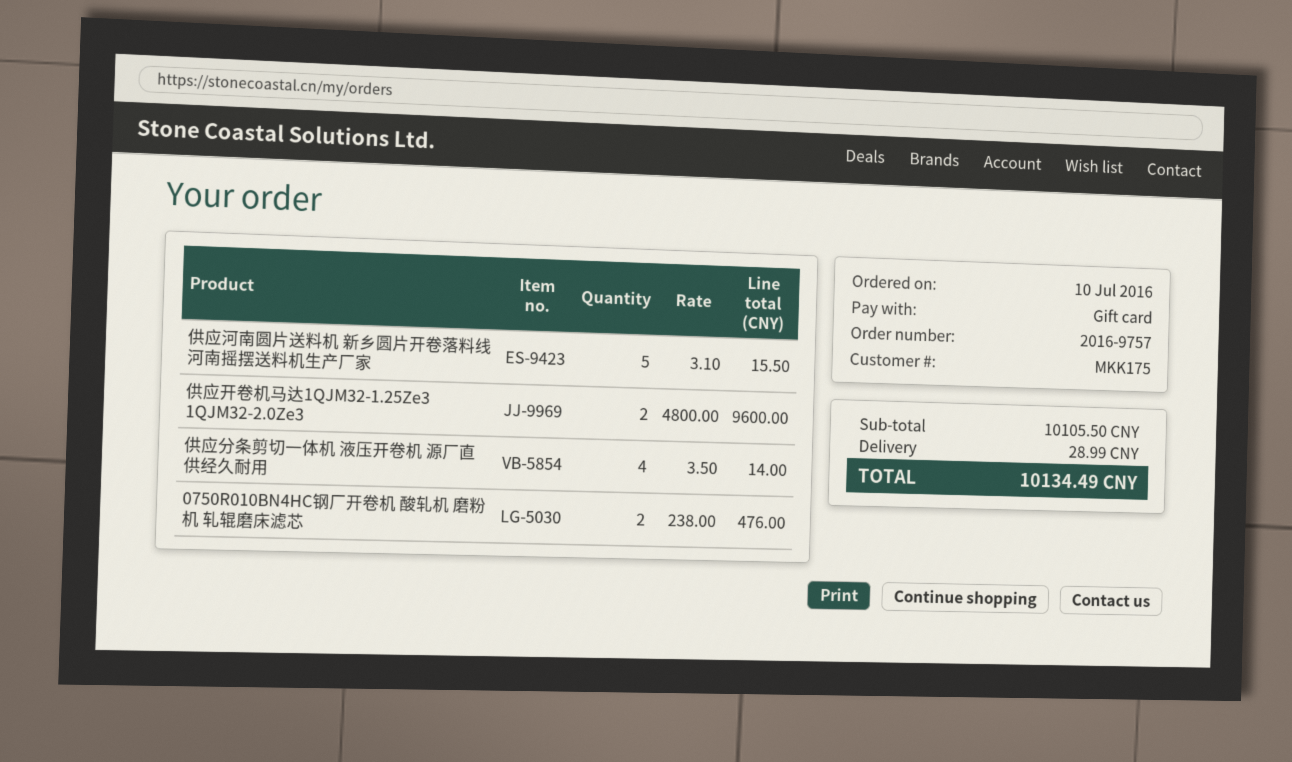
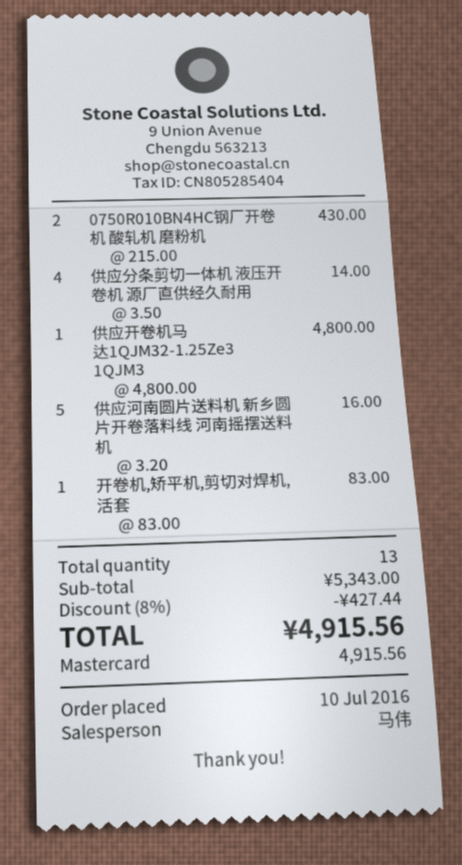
payment method: gift card -> Mastercard
供应河南圆片送料机 新乡圆片开卷落料线 河南摇摆送料机生产厂家: 5 x 3.10 = 15.50 -> 5 x 3.20 = 16.00
供应开卷机马达1QJM32-1.25Ze3 1QJM32-2.0Ze3: 2 x 4800.00 = 9600.00 -> 1 x 4800.00 = 4800.00
0750R010BN4HC钢厂开卷机 酸轧机 磨粉机 轧辊磨床滤芯: 2 x 238.00 = 476.00 -> 2 x 215.00 = 430.00
开卷机,矫平机,剪切对焊机,活套: none -> 1 x 83.00 = 83.00
subtotal: 10105.50 -> 5343.00
discount: none -> 8% = 427.44
shipping: 28.99 -> none
total: 10134.49 -> 4915.56

